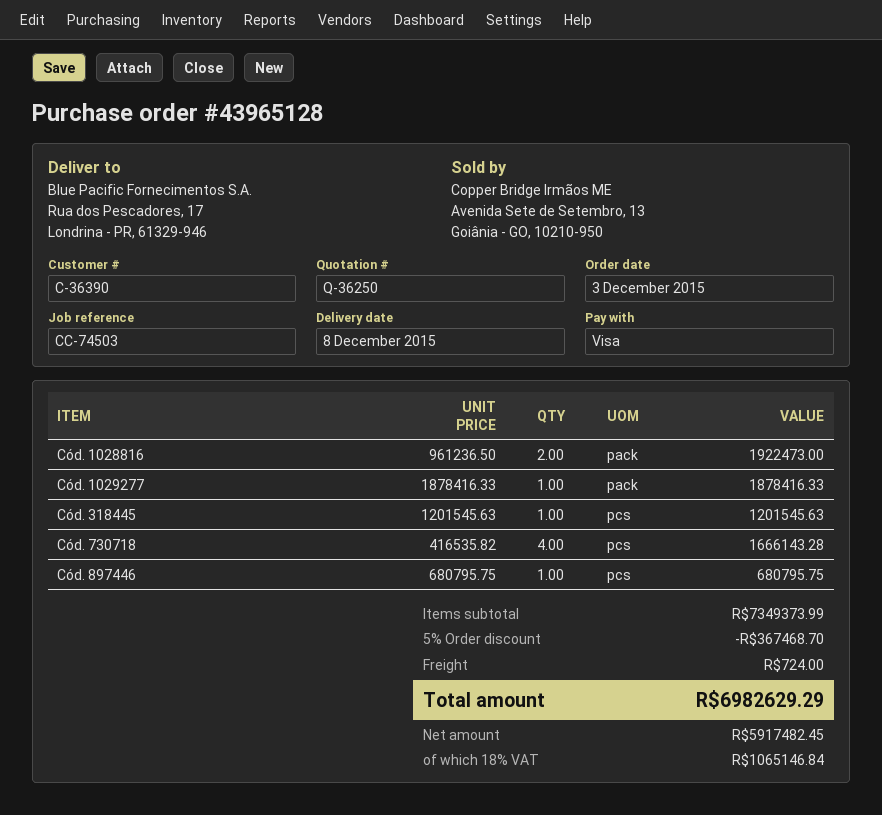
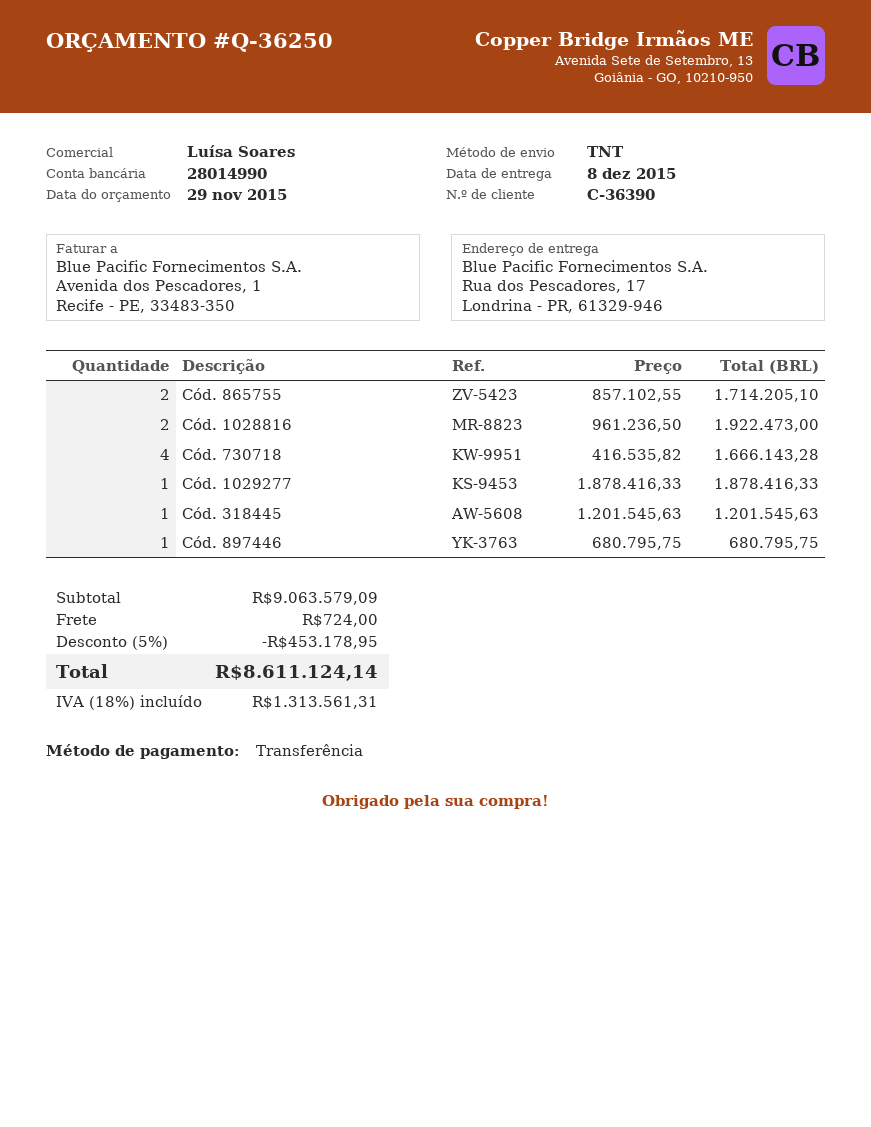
payment method: Visa -> bank transfer
Cód. 865755: none -> 2 x 857102.55 = 1714205.10
subtotal: 7349373.99 -> 9063579.09
discount: 5% = 367468.70 -> 5% = 453178.95
tax: 18% = 1065146.84 -> 18% = 1313561.31
total: 6982629.29 -> 8611124.14

